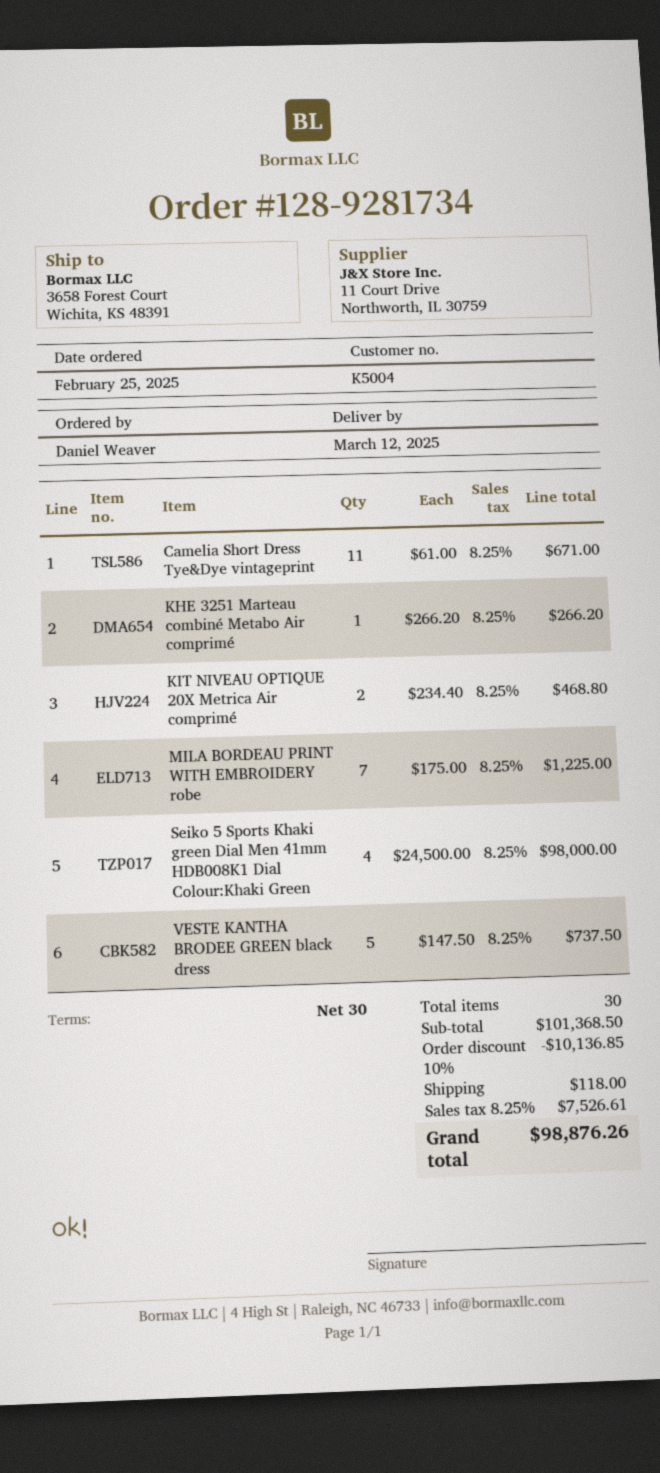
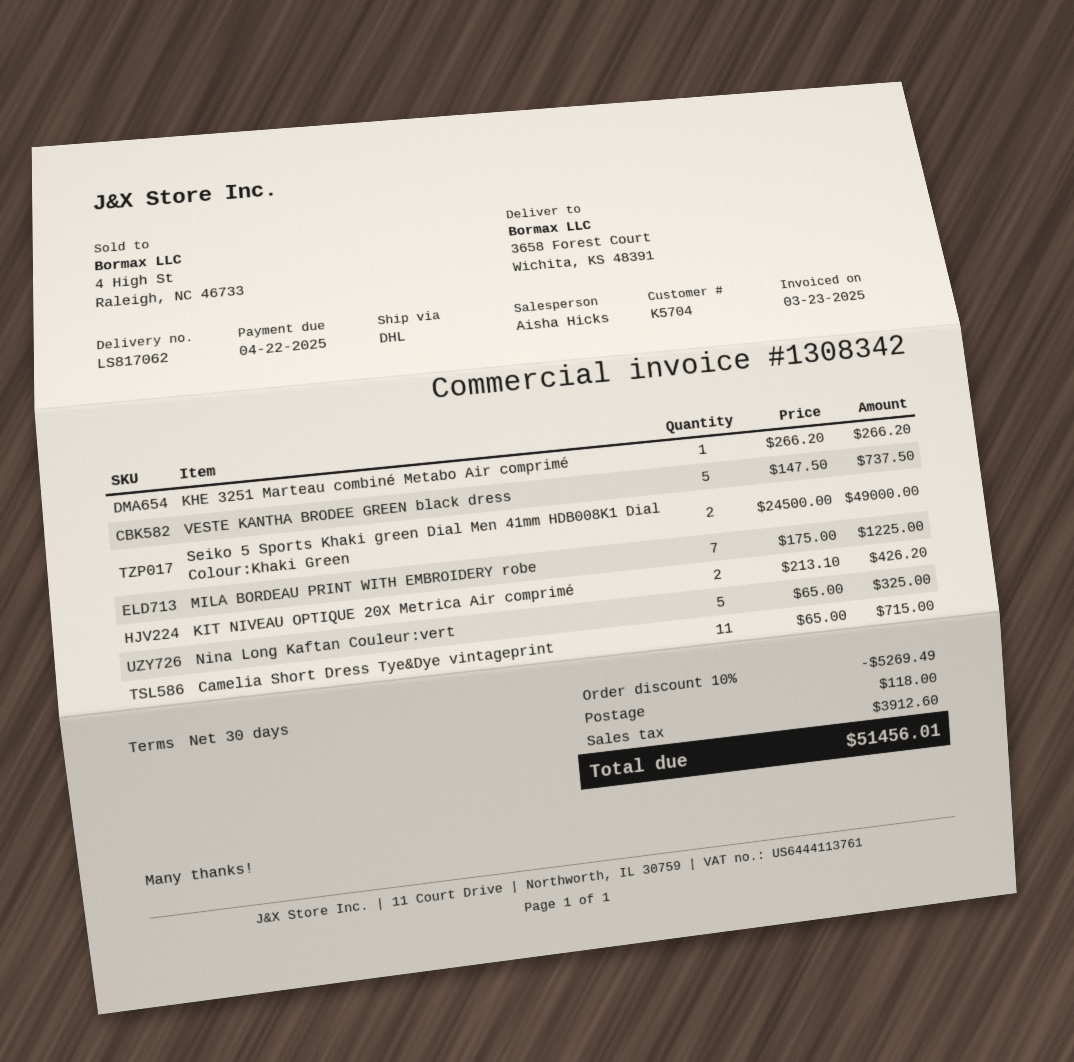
customer number: K5004 -> K5704
Camelia Short Dress Tye&Dye vintageprint: 11 x 61.00 = 671.00 -> 11 x 65.00 = 715.00
KIT NIVEAU OPTIQUE 20X Metrica Air comprimé: 2 x 234.40 = 468.80 -> 2 x 213.10 = 426.20
Seiko 5 Sports Khaki green Dial Men 41mm HDB008K1 Dial Colour:Khaki Green: 4 x 24500.00 = 98000.00 -> 2 x 24500.00 = 49000.00
Nina Long Kaftan Couleur:vert: none -> 5 x 65.00 = 325.00
discount: 10% = 10136.85 -> 10% = 5269.49
tax: 7526.61 -> 3912.60
total: 98876.26 -> 51456.01

